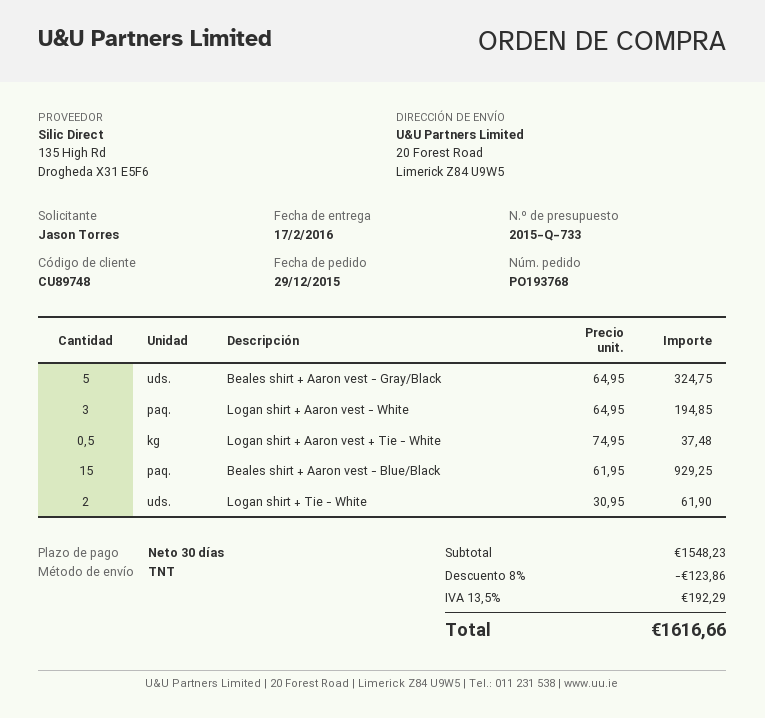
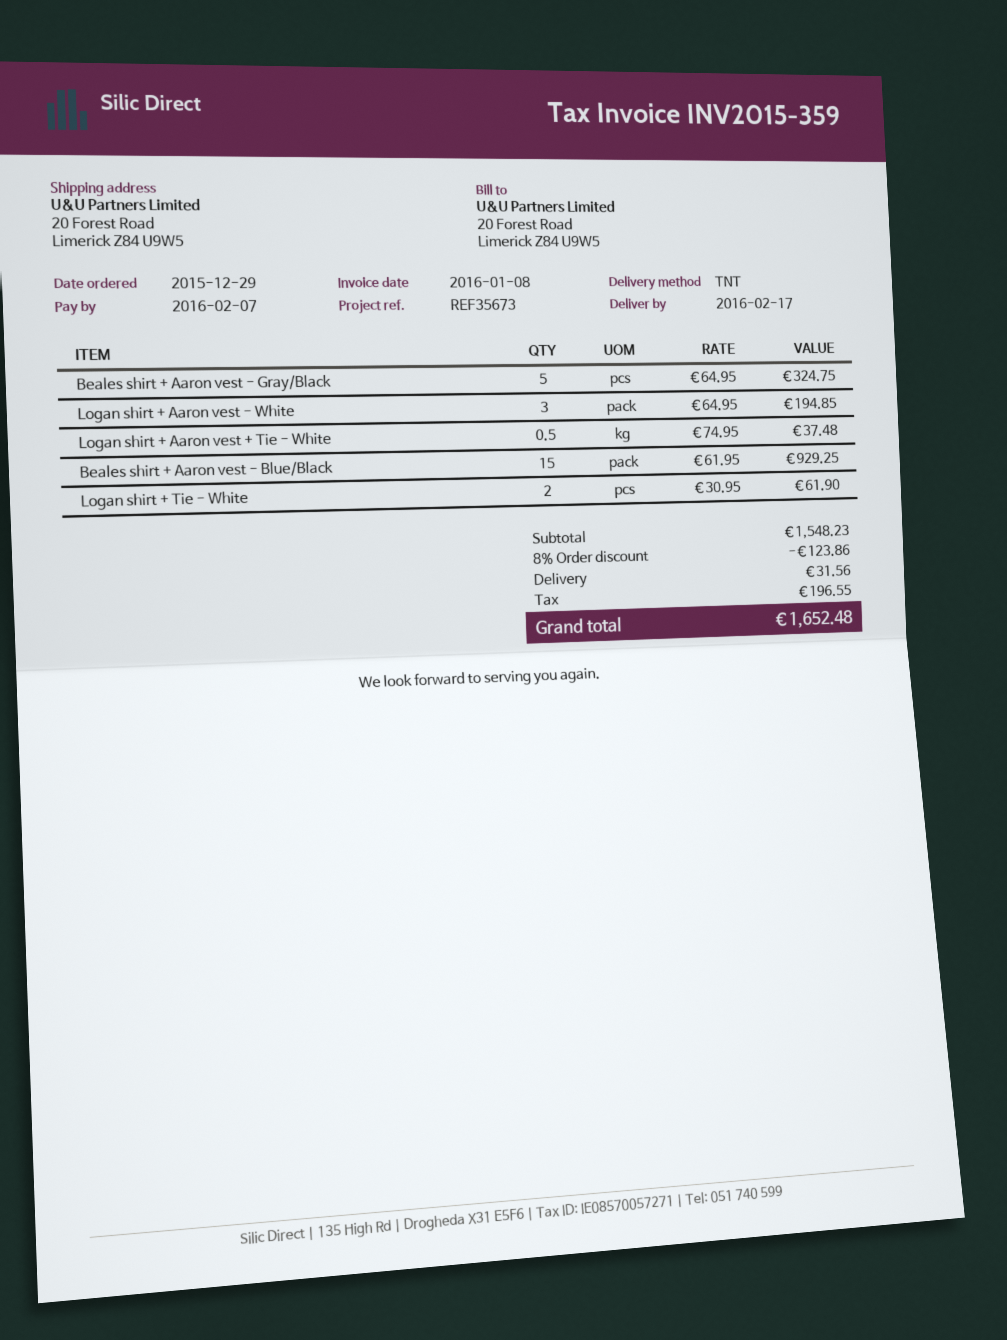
shipping: none -> 31.56
tax: 192.29 -> 196.55
total: 1616.66 -> 1652.48

